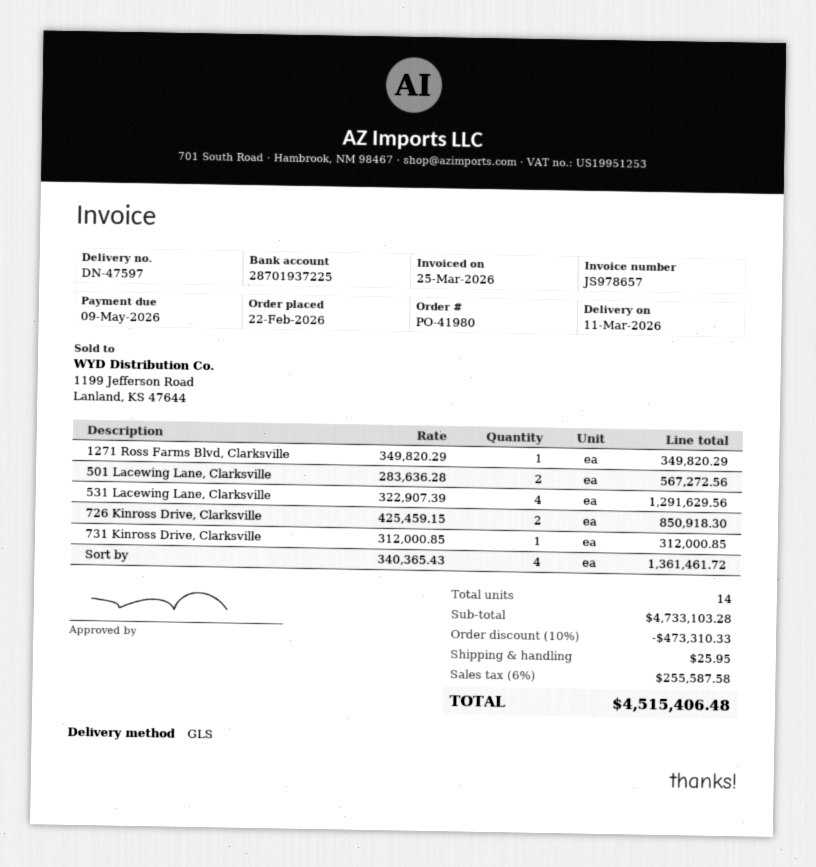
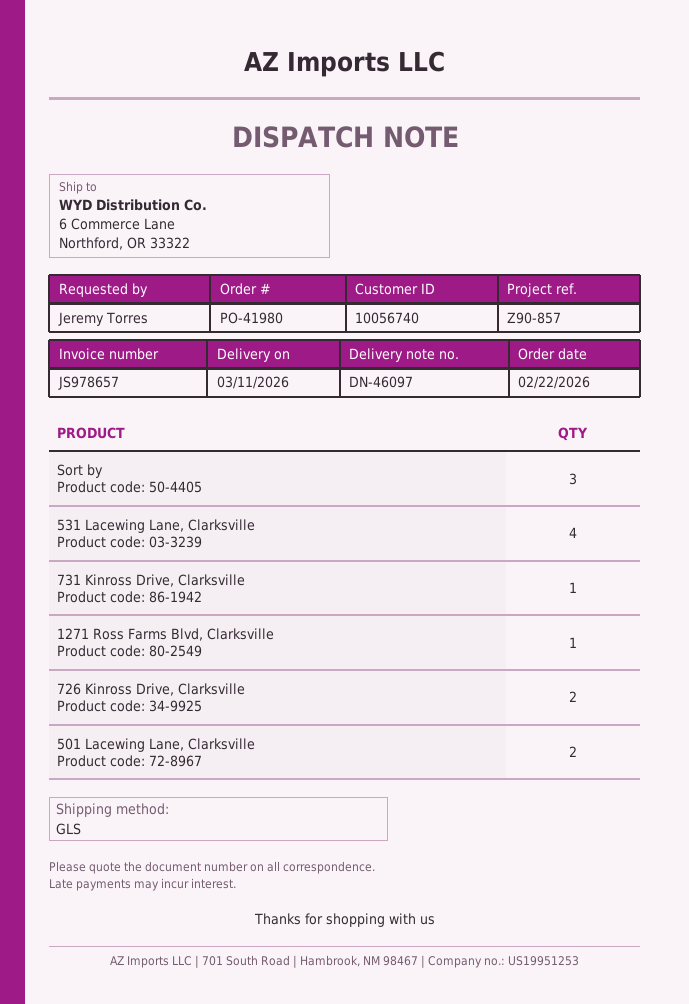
delivery note number: DN-47597 -> DN-46097
Sort by: 4 -> 3

